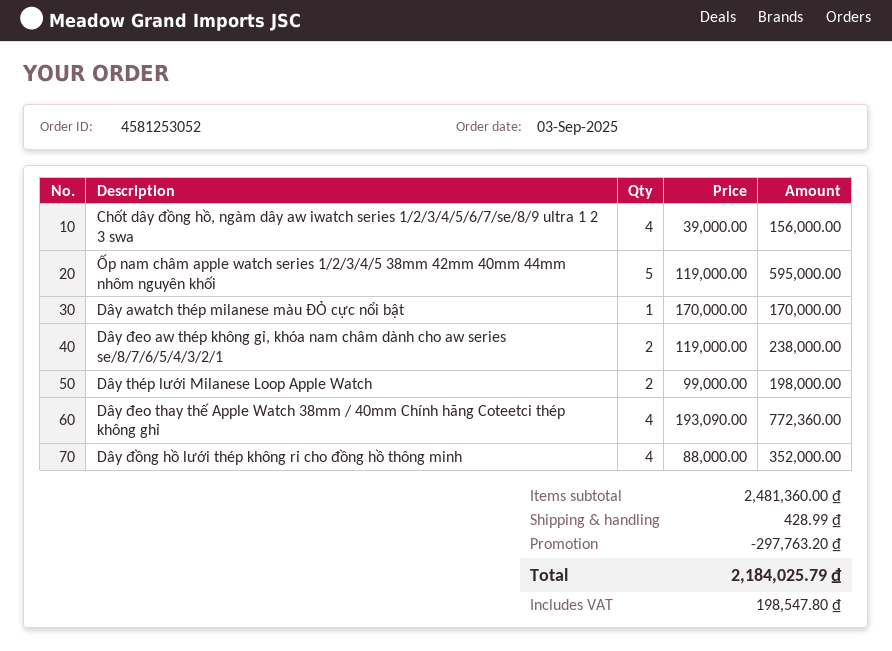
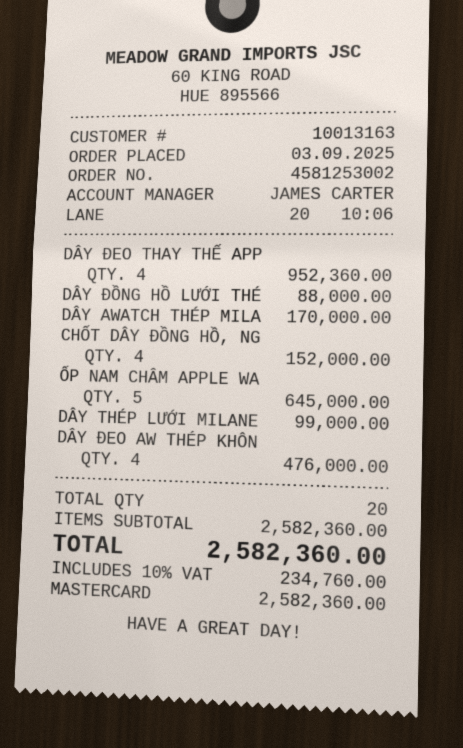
order number: 4581253052 -> 4581253002
Chốt dây đồng hồ, ngàm dây aw iwatch series 1/2/3/4/5/6/7/se/8/9 ultra 1 2 3 swa: 4 for 156000.00 -> 4 for 152000.00
Ốp nam châm apple watch series 1/2/3/4/5 38mm 42mm 40mm 44mm nhôm nguyên khối: 5 for 595000.00 -> 5 for 645000.00
Dây đeo aw thép không gỉ, khóa nam châm dành cho aw series se/8/7/6/5/4/3/2/1: 2 for 238000.00 -> 4 for 476000.00
Dây thép lưới Milanese Loop Apple Watch: 2 for 198000.00 -> 1 for 99000.00
Dây đeo thay thế Apple Watch 38mm / 40mm Chính hãng Coteetci thép không ghỉ: 4 for 772360.00 -> 4 for 952360.00
Dây đồng hồ lưới thép không rỉ cho đồng hồ thông minh: 4 for 352000.00 -> 1 for 88000.00
subtotal: 2481360.00 -> 2582360.00
discount: 297763.20 -> none
shipping: 428.99 -> none
tax: 198547.80 -> 234760.00
total: 2184025.79 -> 2582360.00

